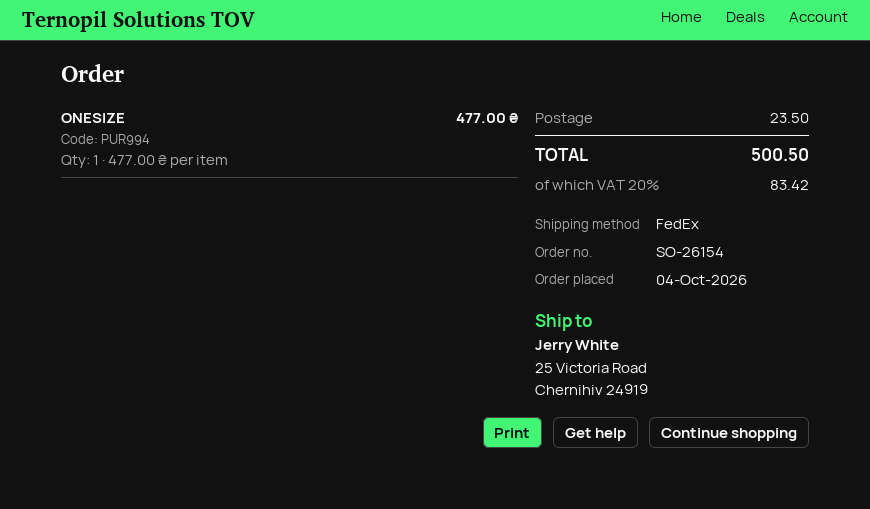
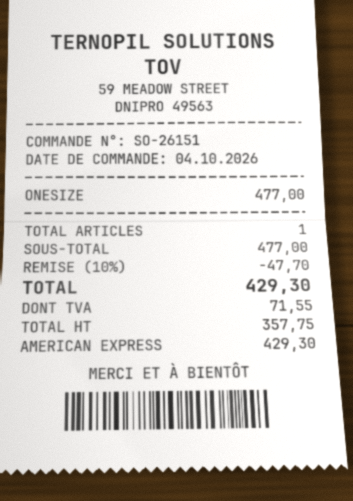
order number: SO-26154 -> SO-26151
discount: none -> 10% = 47.70
shipping: 23.50 -> none
tax: 83.42 -> 71.55
total: 500.50 -> 429.30

